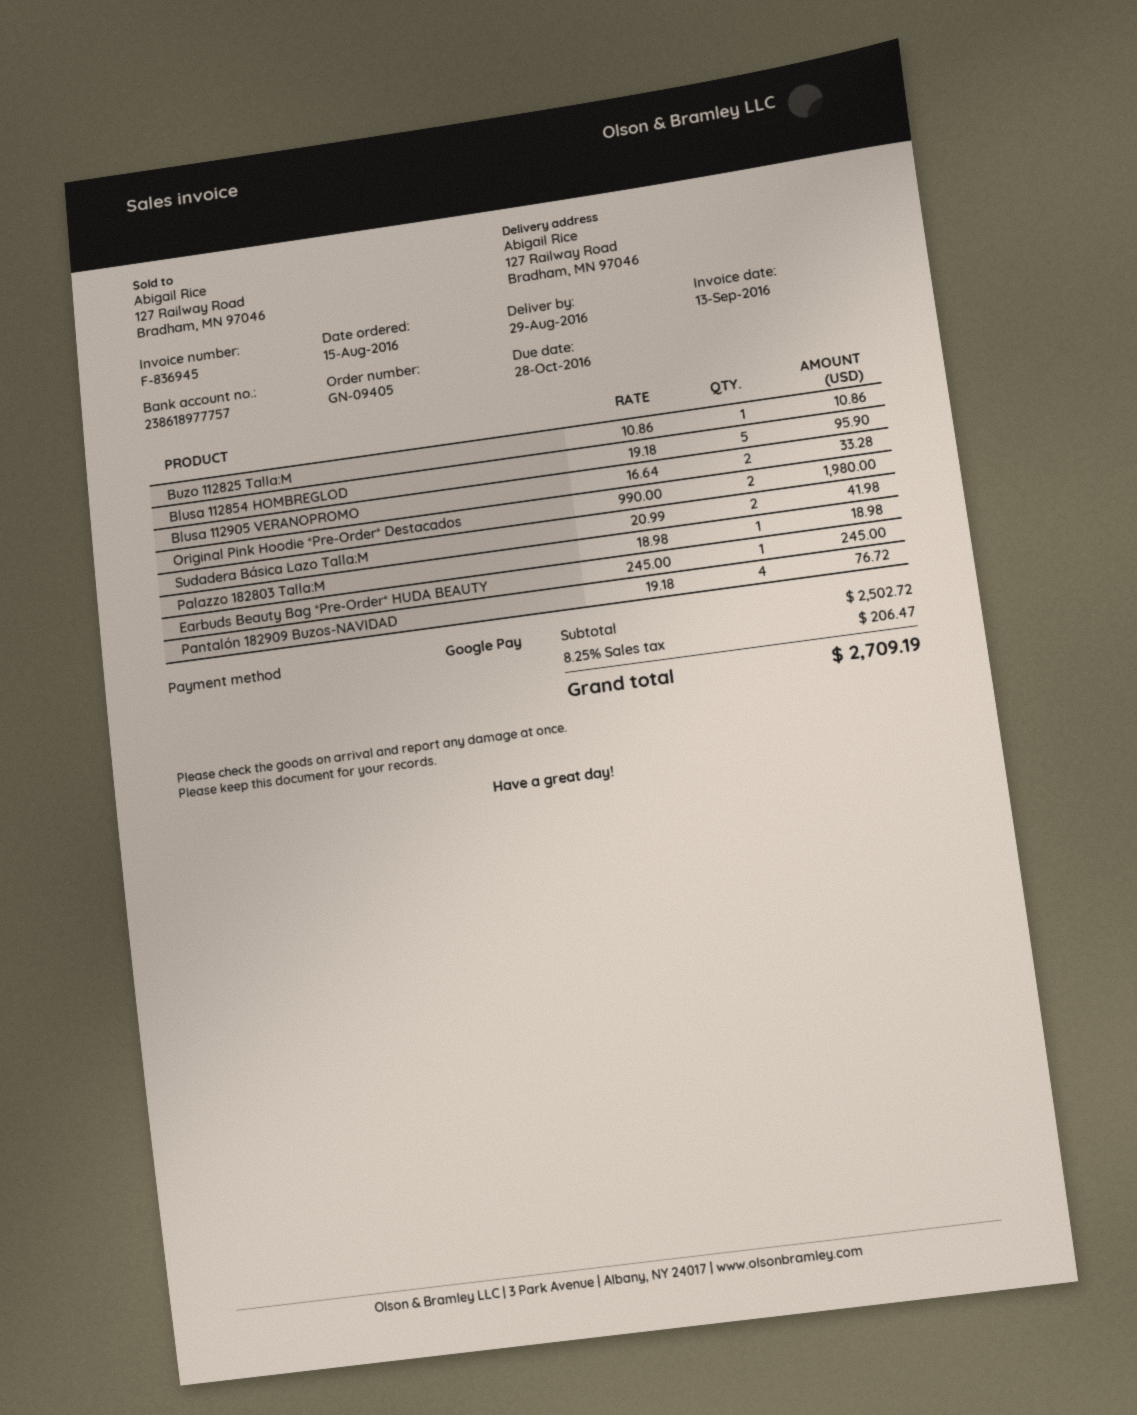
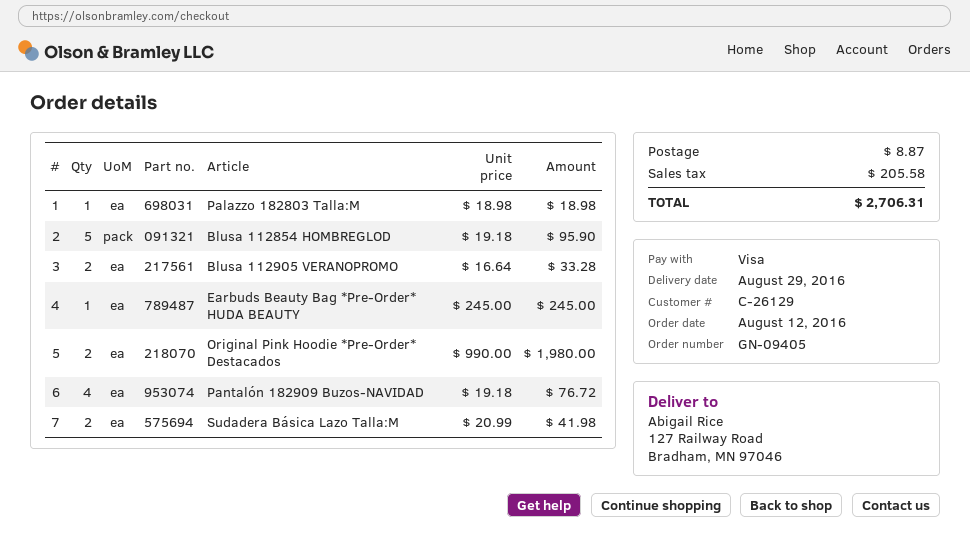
order date: 2016-08-15 -> 2016-08-12
payment method: Google Pay -> Visa
Buzo 112825 Talla:M: 1 x 10.86 = 10.86 -> none
shipping: none -> 8.87
tax: 206.47 -> 205.58
total: 2709.19 -> 2706.31

